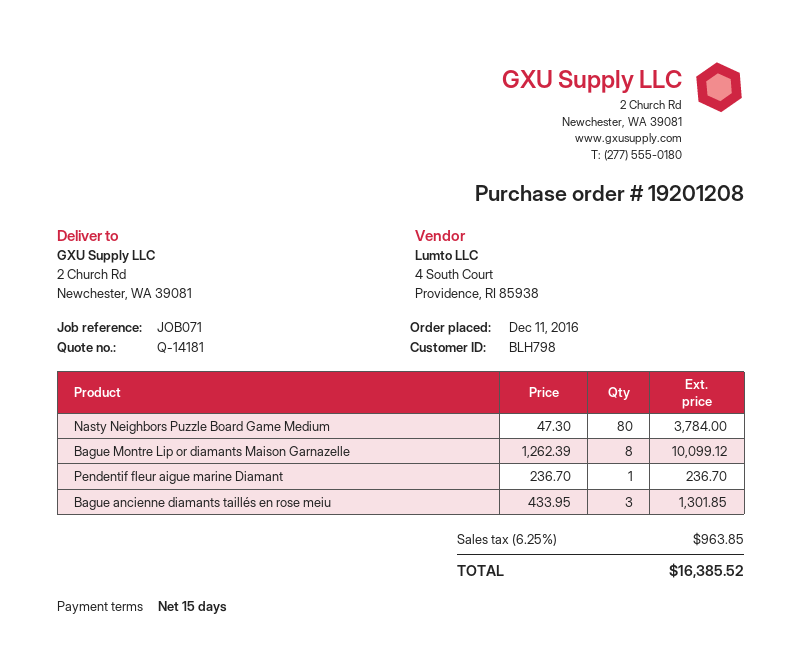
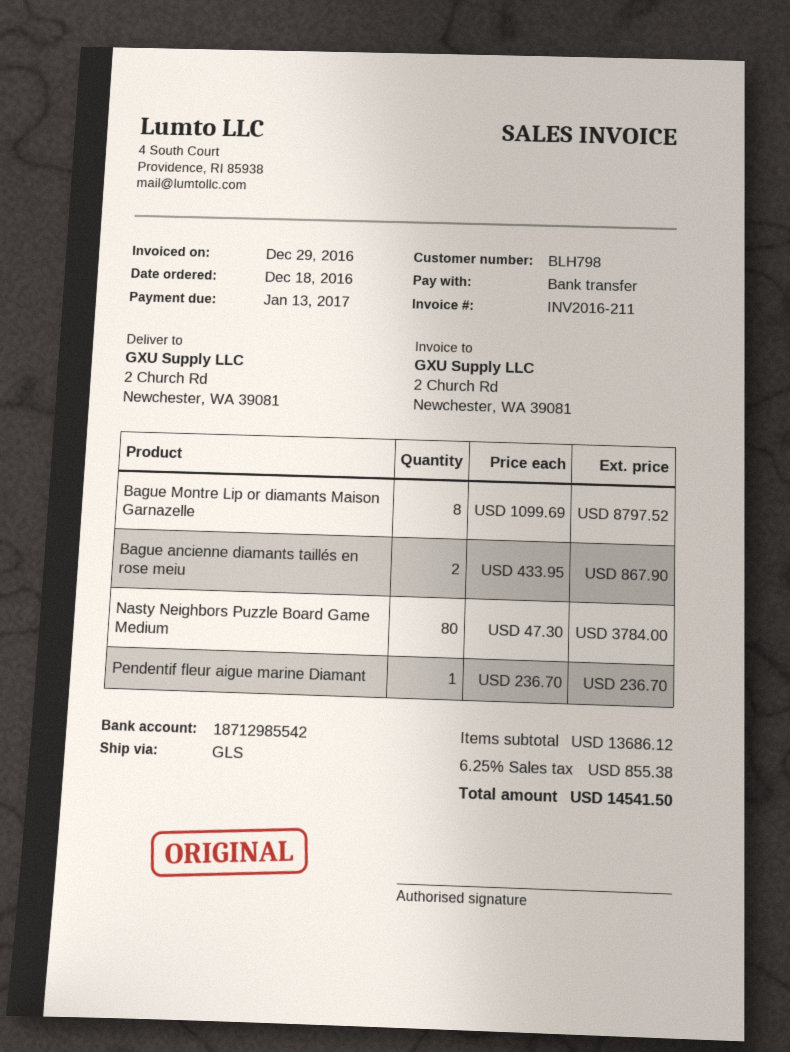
order date: 2016-12-11 -> 2016-12-18
Bague Montre Lip or diamants Maison Garnazelle: 8 x 1262.39 = 10099.12 -> 8 x 1099.69 = 8797.52
Bague ancienne diamants taillés en rose meiu: 3 x 433.95 = 1301.85 -> 2 x 433.95 = 867.90
tax: 6.25% = 963.85 -> 6.25% = 855.38
total: 16385.52 -> 14541.50

